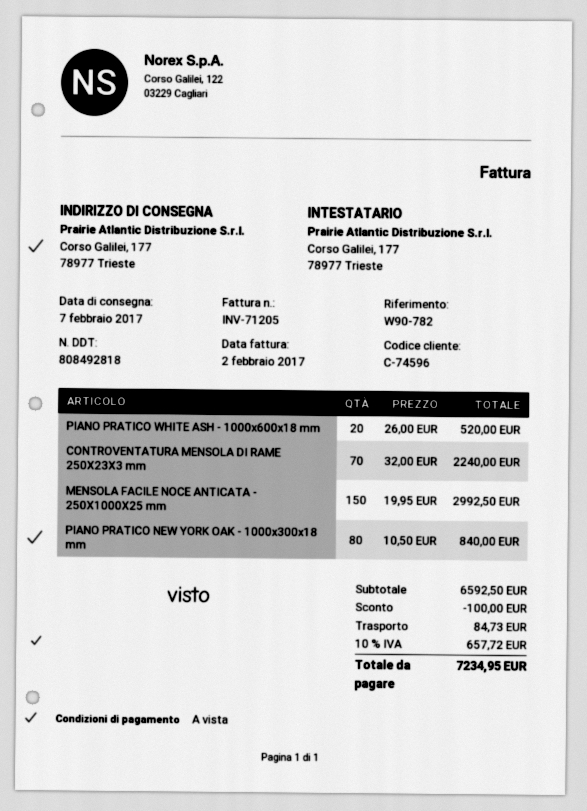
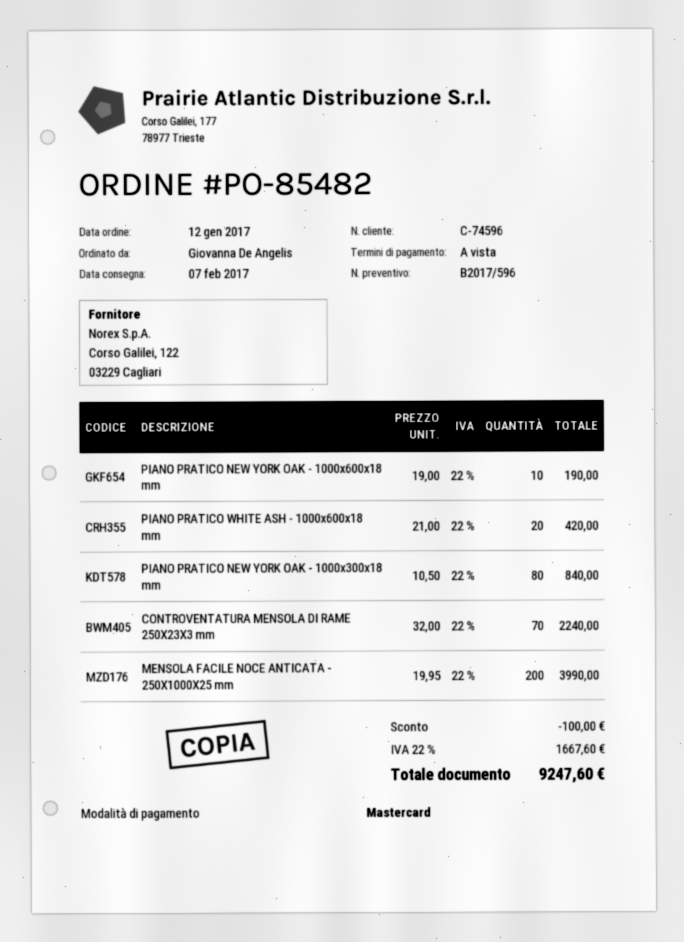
PIANO PRATICO WHITE ASH - 1000x600x18 mm: 20 x 26.00 = 520.00 -> 20 x 21.00 = 420.00
MENSOLA FACILE NOCE ANTICATA - 250X1000X25 mm: 150 x 19.95 = 2992.50 -> 200 x 19.95 = 3990.00
PIANO PRATICO NEW YORK OAK - 1000x600x18 mm: none -> 10 x 19.00 = 190.00
shipping: 84.73 -> none
tax: 10% = 657.72 -> 22% = 1667.60
total: 7234.95 -> 9247.60

